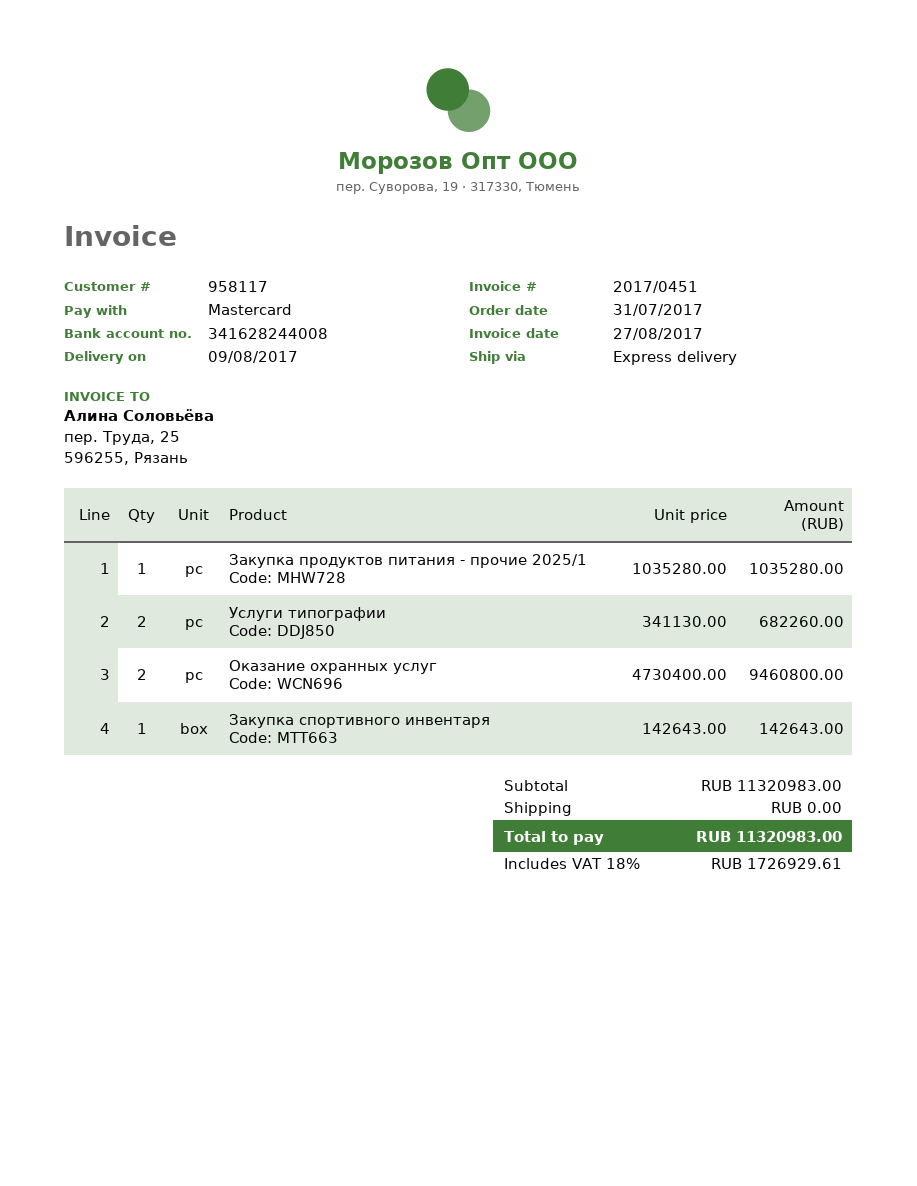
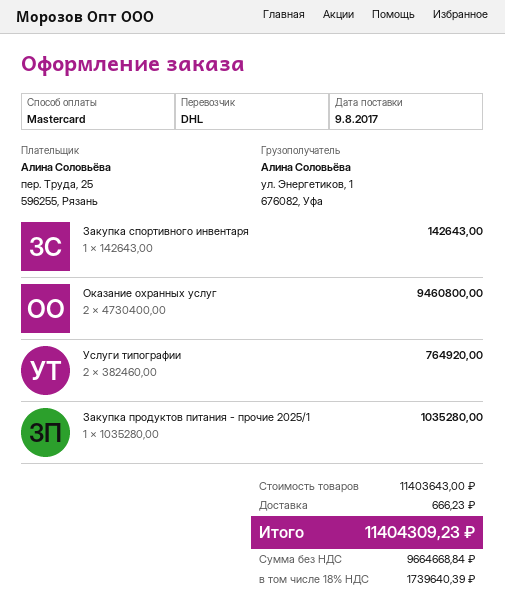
shipping method: express -> DHL
Услуги типографии: 2 x 341130.00 = 682260.00 -> 2 x 382460.00 = 764920.00
subtotal: 11320983.00 -> 11403643.00
shipping: 0.00 -> 666.23
tax: 18% = 1726929.61 -> 18% = 1739640.39
total: 11320983.00 -> 11404309.23

